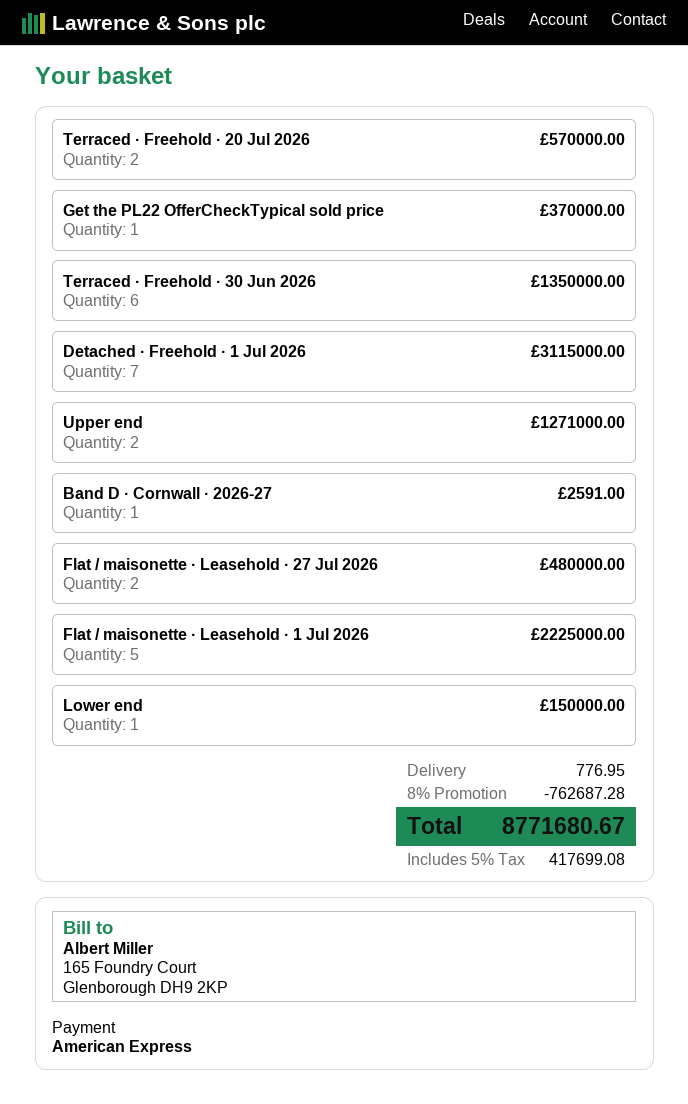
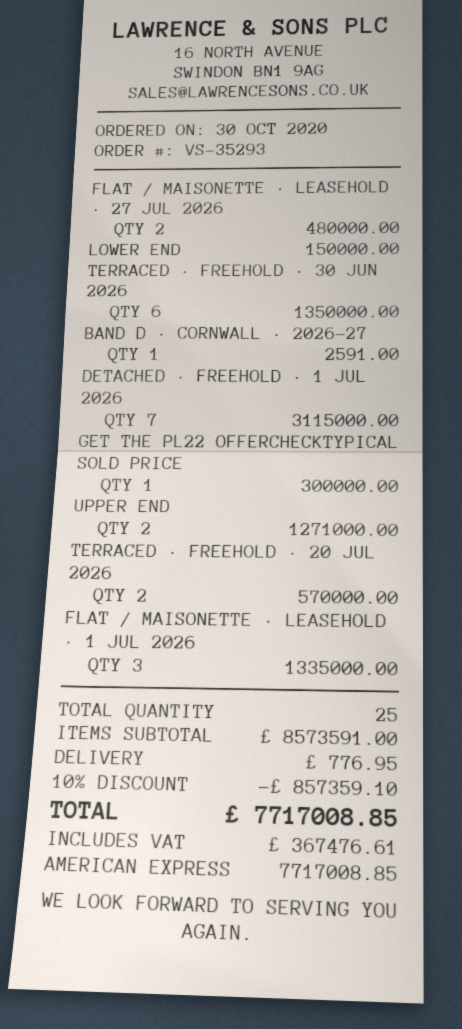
Get the PL22 OfferCheckTypical sold price: 1 for 370000.00 -> 1 for 300000.00
Flat / maisonette · Leasehold · 1 Jul 2026: 5 for 2225000.00 -> 3 for 1335000.00
discount: 8% = 762687.28 -> 10% = 857359.10
tax: 417699.08 -> 367476.61
total: 8771680.67 -> 7717008.85

